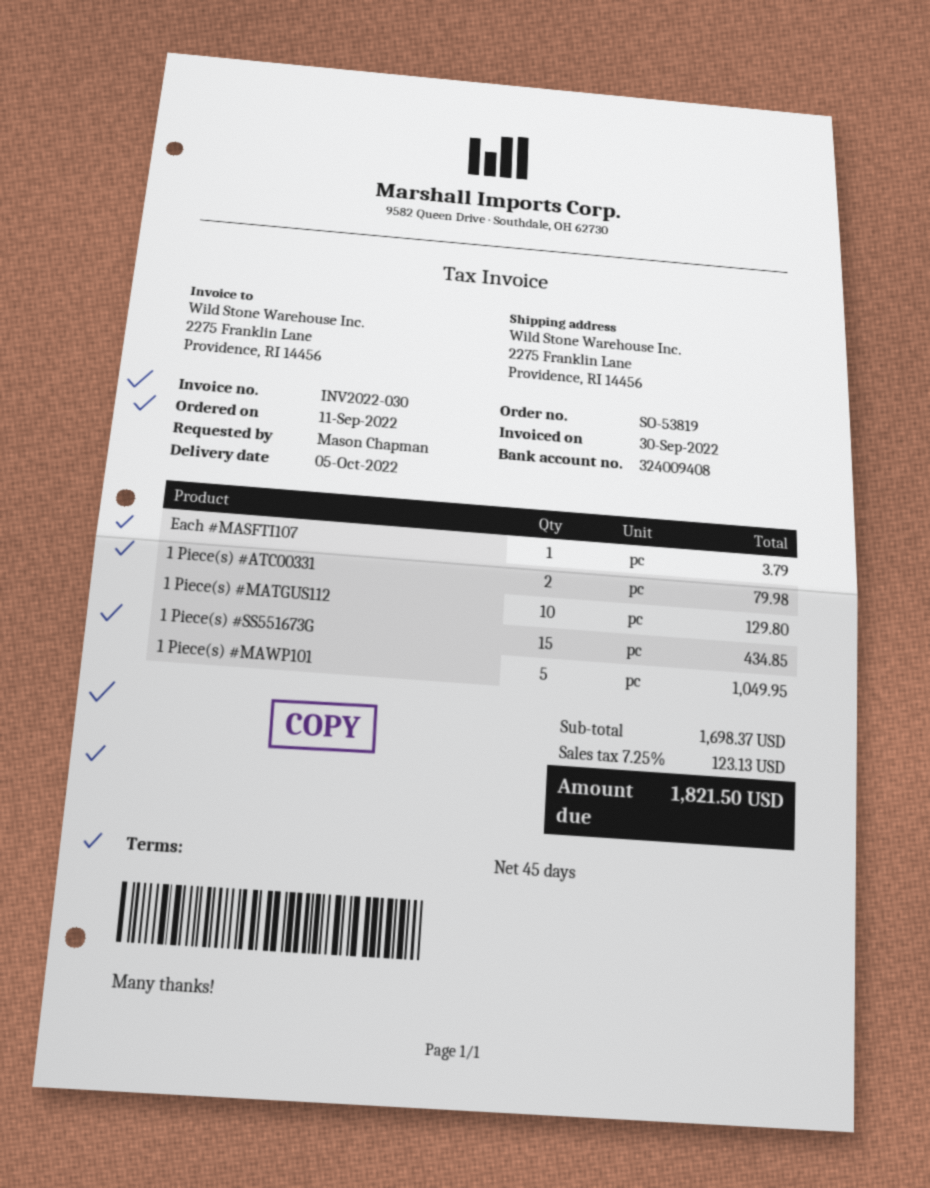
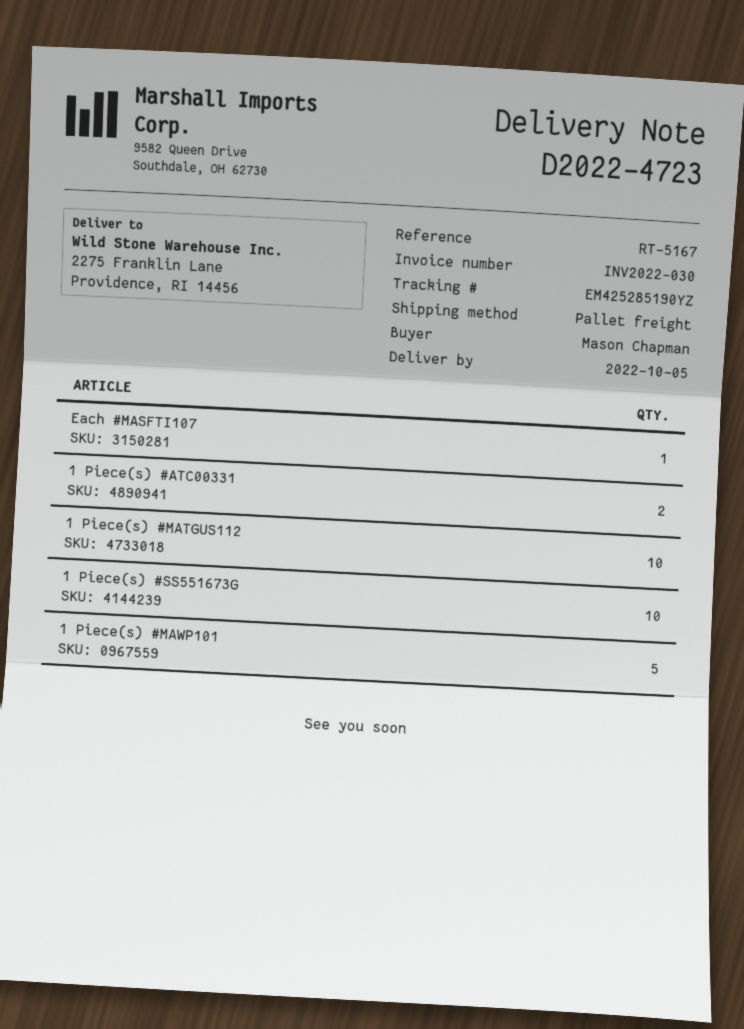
1 Piece(s) #SS551673G: 15 -> 10

